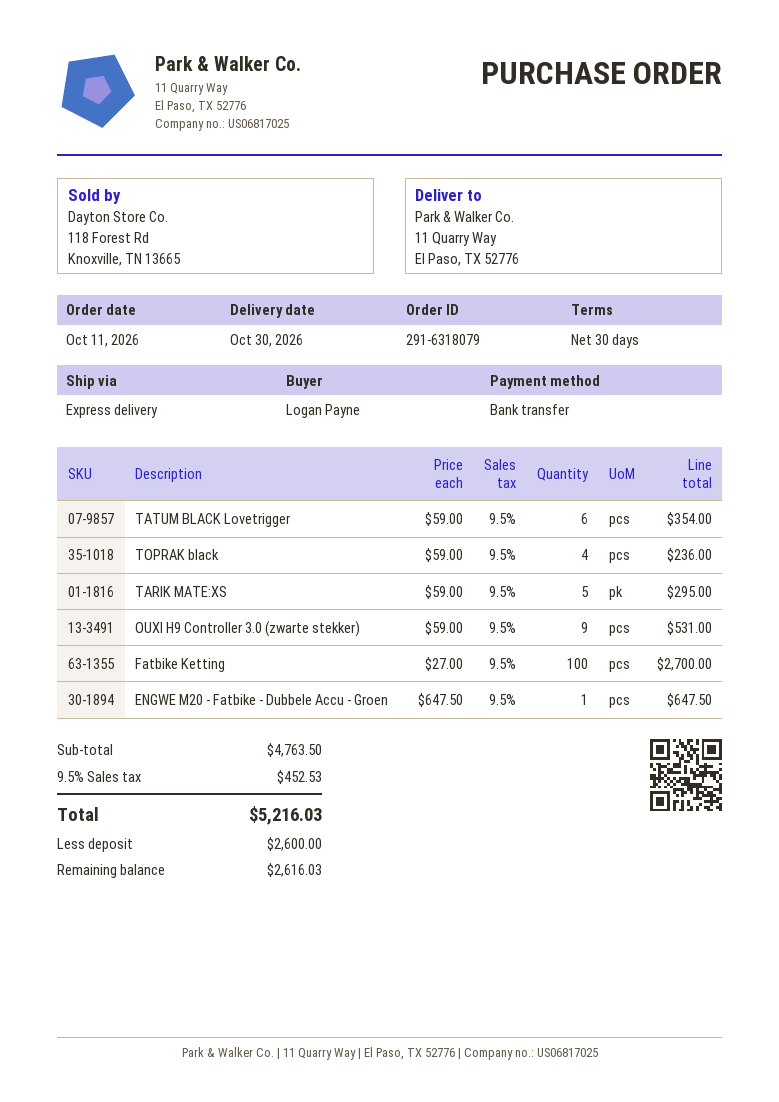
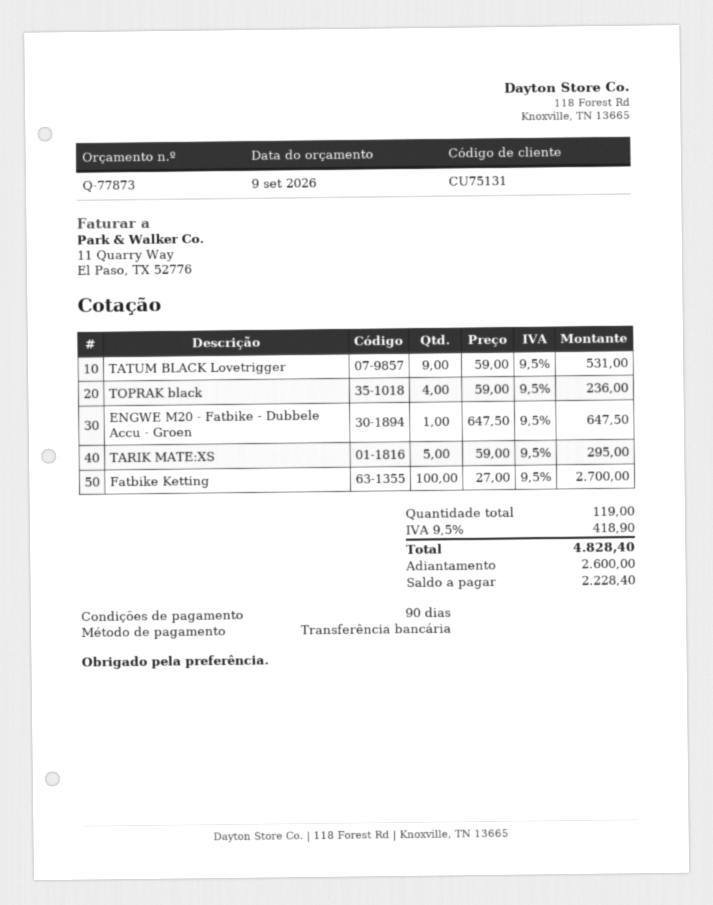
payment terms: 30 days -> 90 days
TATUM BLACK Lovetrigger: 6 x 59.00 = 354.00 -> 9 x 59.00 = 531.00
OUXI H9 Controller 3.0 (zwarte stekker): 9 x 59.00 = 531.00 -> none
tax: 9.5% = 452.53 -> 9.5% = 418.90
total: 5216.03 -> 4828.40
balance: 2616.03 -> 2228.40

